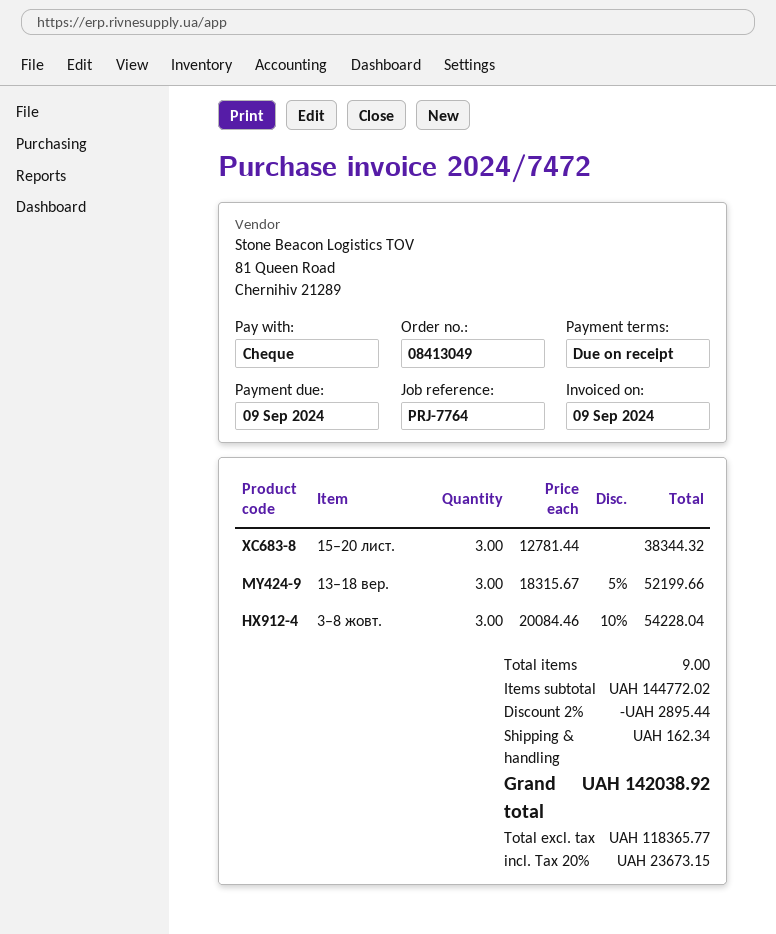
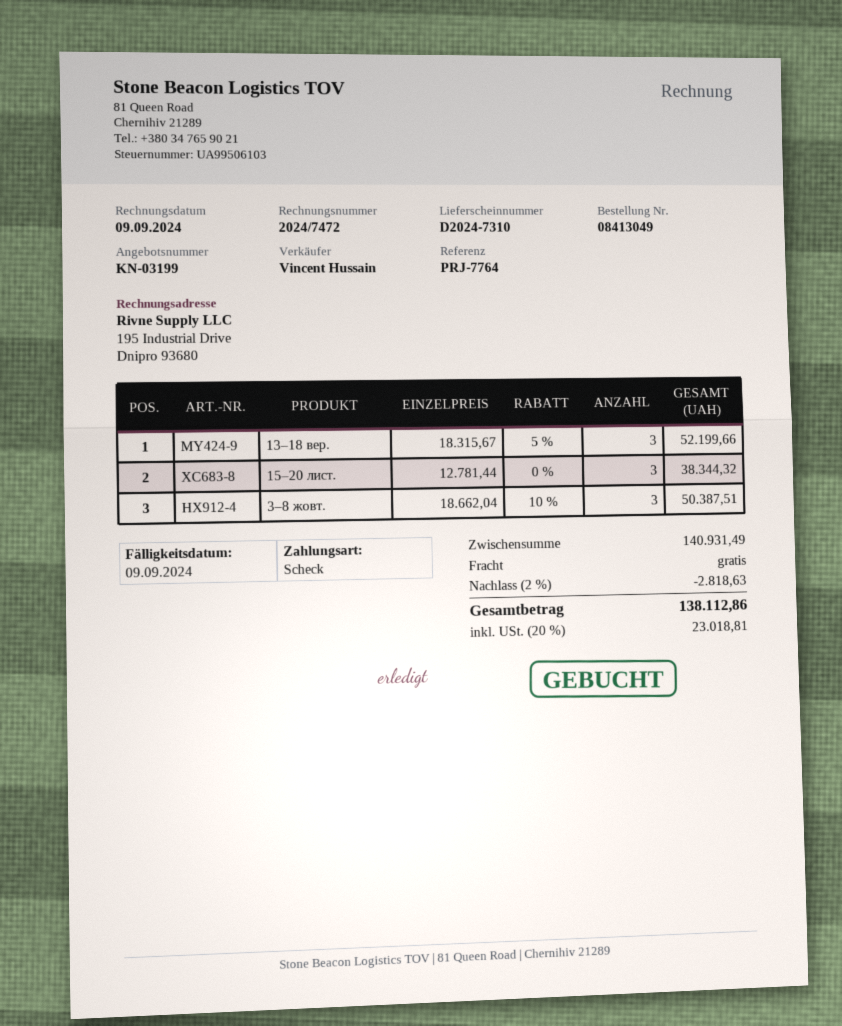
3–8 жовт.: 3 x 20084.46 - 10% = 54228.04 -> 3 x 18662.04 - 10% = 50387.51
subtotal: 144772.02 -> 140931.49
discount: 2% = 2895.44 -> 2% = 2818.63
shipping: 162.34 -> 0.00
tax: 20% = 23673.15 -> 20% = 23018.81
total: 142038.92 -> 138112.86

